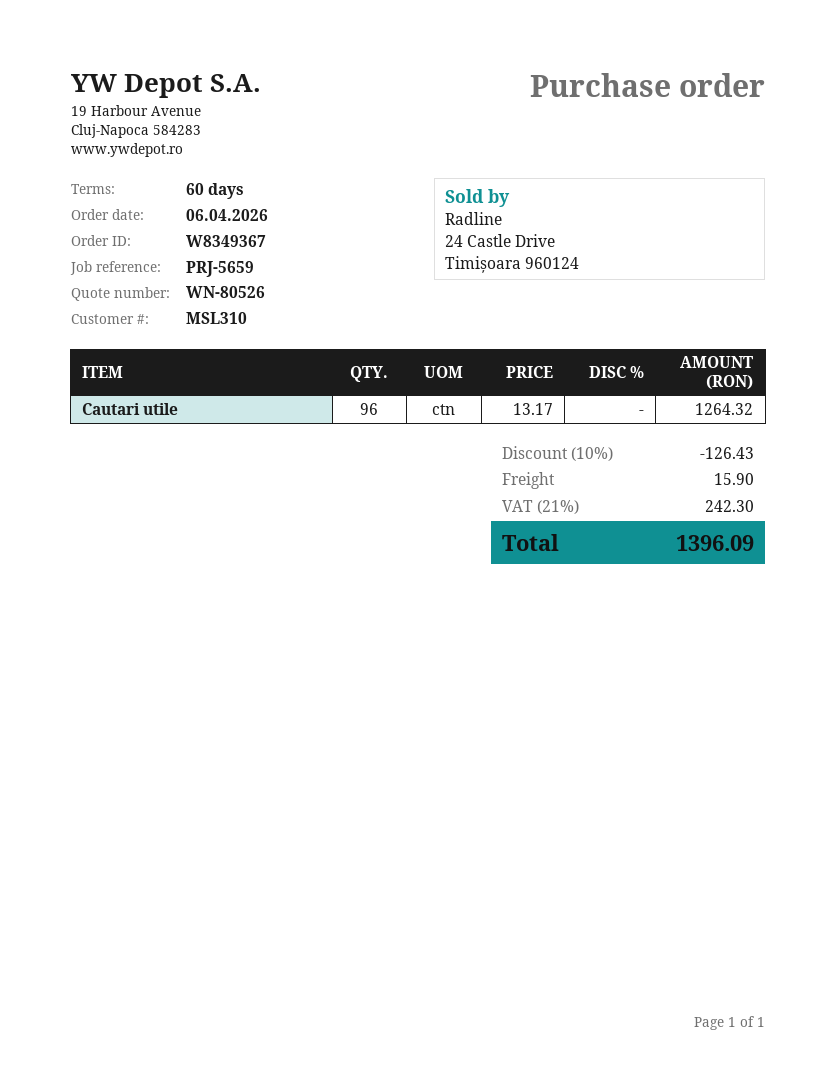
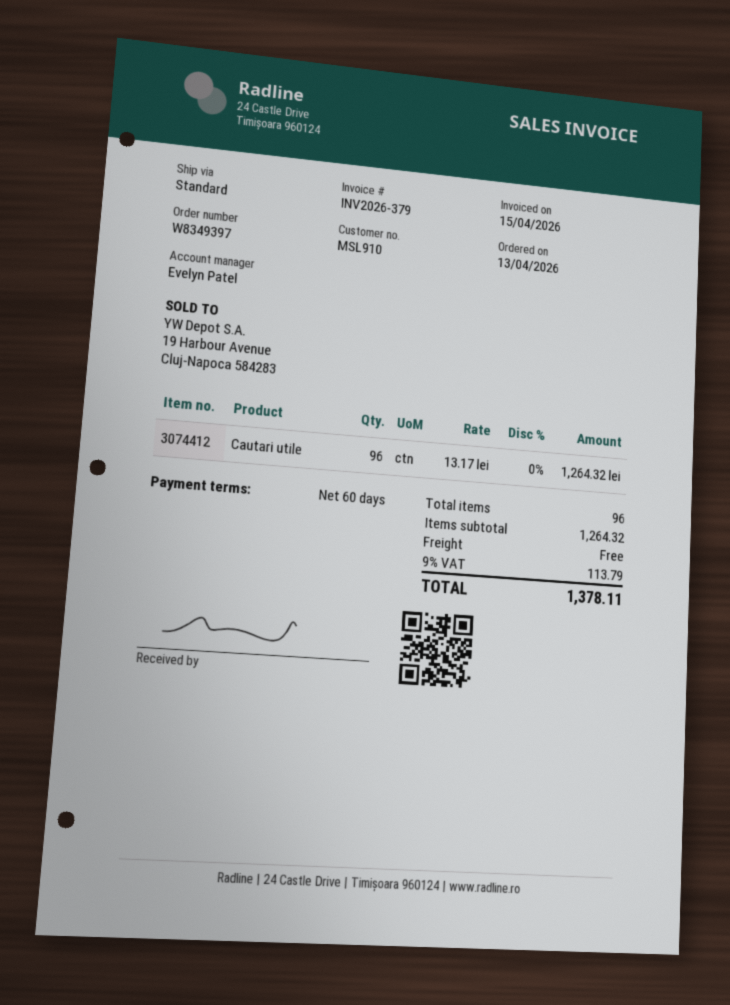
order number: W8349367 -> W8349397
order date: 2026-04-06 -> 2026-04-13
customer number: MSL310 -> MSL910
discount: 10% = 126.43 -> none
shipping: 15.90 -> 0.00
tax: 21% = 242.30 -> 9% = 113.79
total: 1396.09 -> 1378.11

